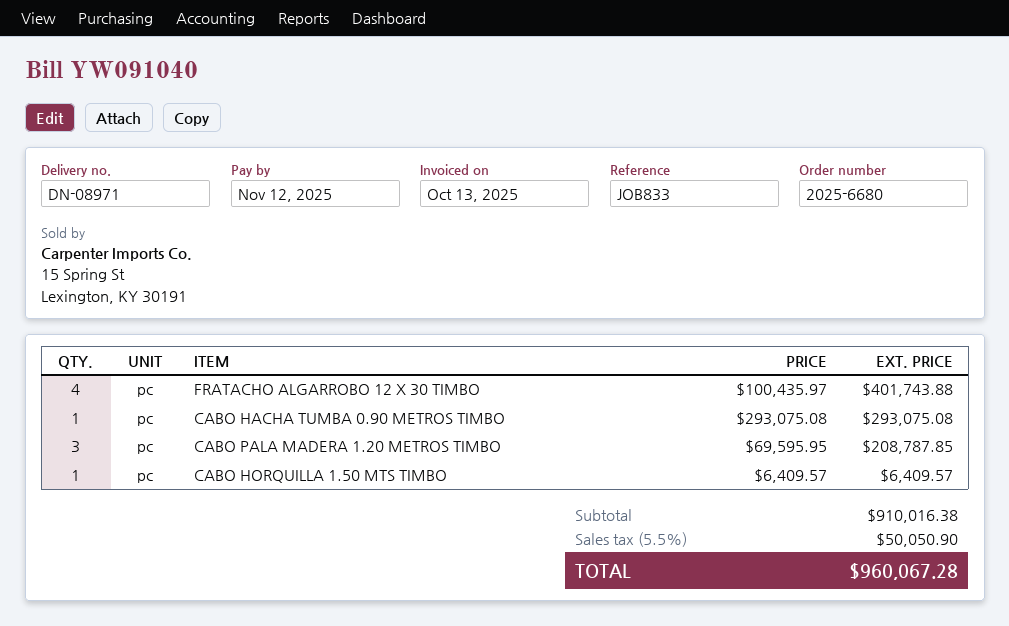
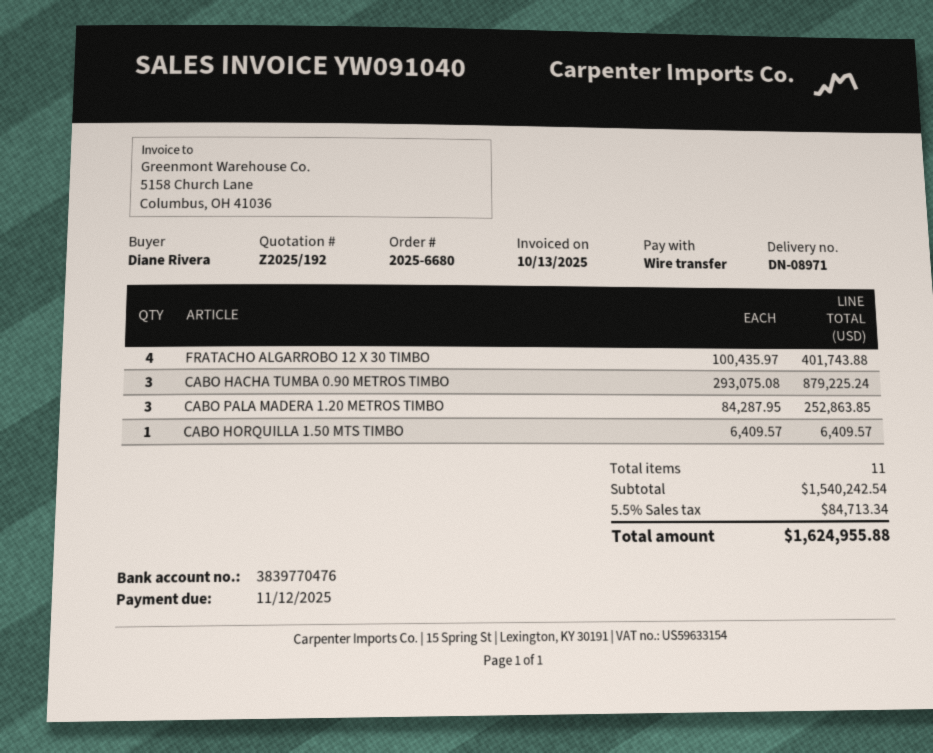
CABO HACHA TUMBA 0.90 METROS TIMBO: 1 x 293075.08 = 293075.08 -> 3 x 293075.08 = 879225.24
CABO PALA MADERA 1.20 METROS TIMBO: 3 x 69595.95 = 208787.85 -> 3 x 84287.95 = 252863.85
subtotal: 910016.38 -> 1540242.54
tax: 5.5% = 50050.90 -> 5.5% = 84713.34
total: 960067.28 -> 1624955.88

